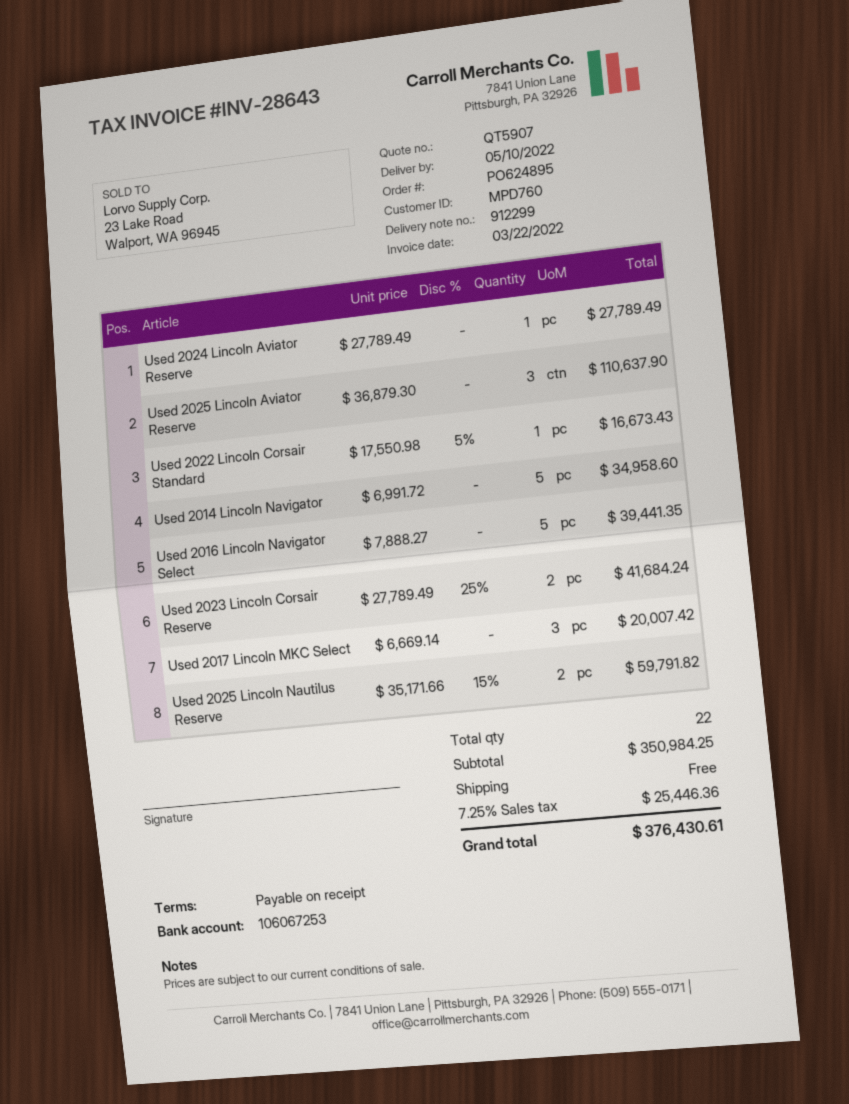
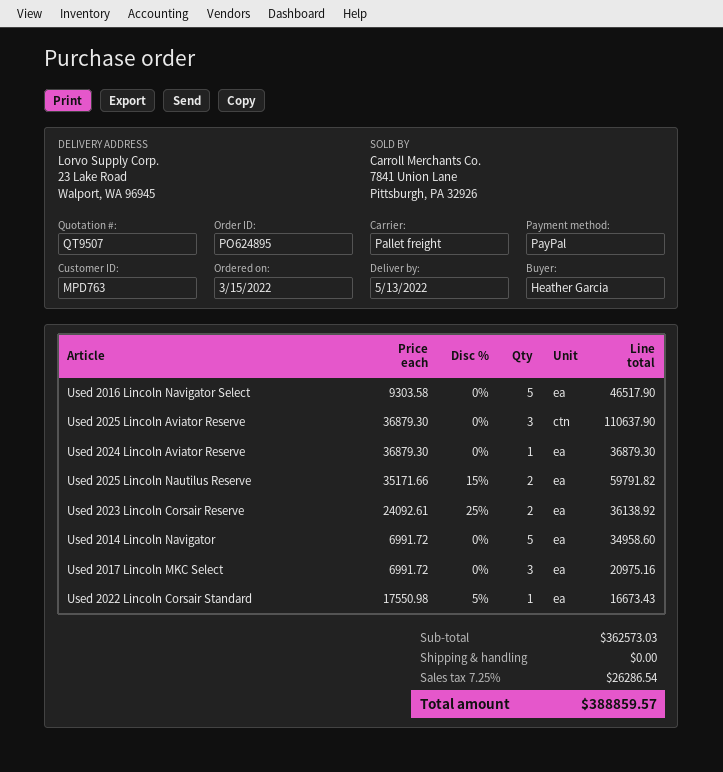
quote number: QT5907 -> QT9507
delivery date: 2022-05-10 -> 2022-05-13
customer number: MPD760 -> MPD763
Used 2024 Lincoln Aviator Reserve: 1 x 27789.49 = 27789.49 -> 1 x 36879.30 = 36879.30
Used 2016 Lincoln Navigator Select: 5 x 7888.27 = 39441.35 -> 5 x 9303.58 = 46517.90
Used 2023 Lincoln Corsair Reserve: 2 x 27789.49 - 25% = 41684.24 -> 2 x 24092.61 - 25% = 36138.92
Used 2017 Lincoln MKC Select: 3 x 6669.14 = 20007.42 -> 3 x 6991.72 = 20975.16
subtotal: 350984.25 -> 362573.03
tax: 7.25% = 25446.36 -> 7.25% = 26286.54
total: 376430.61 -> 388859.57

